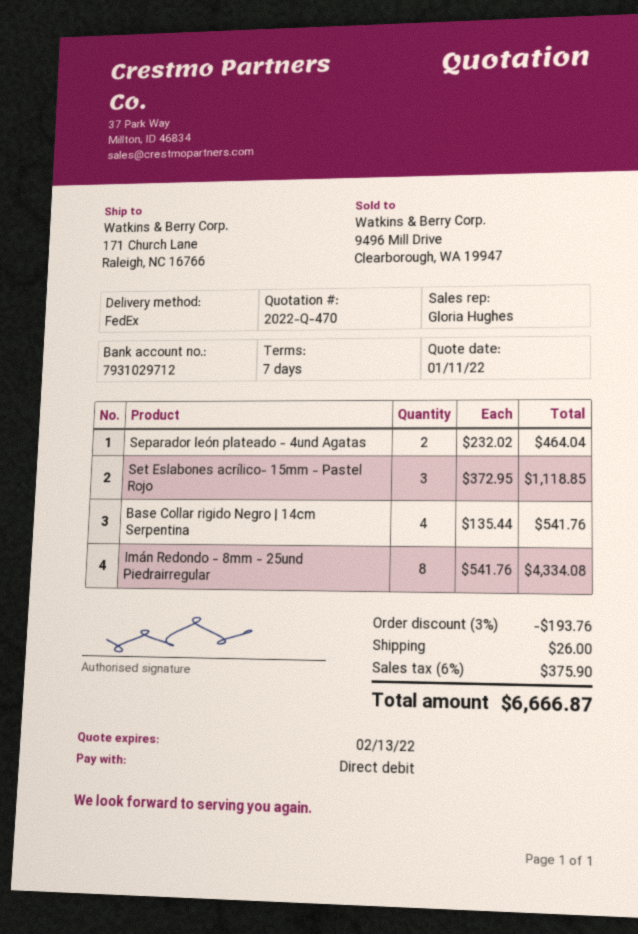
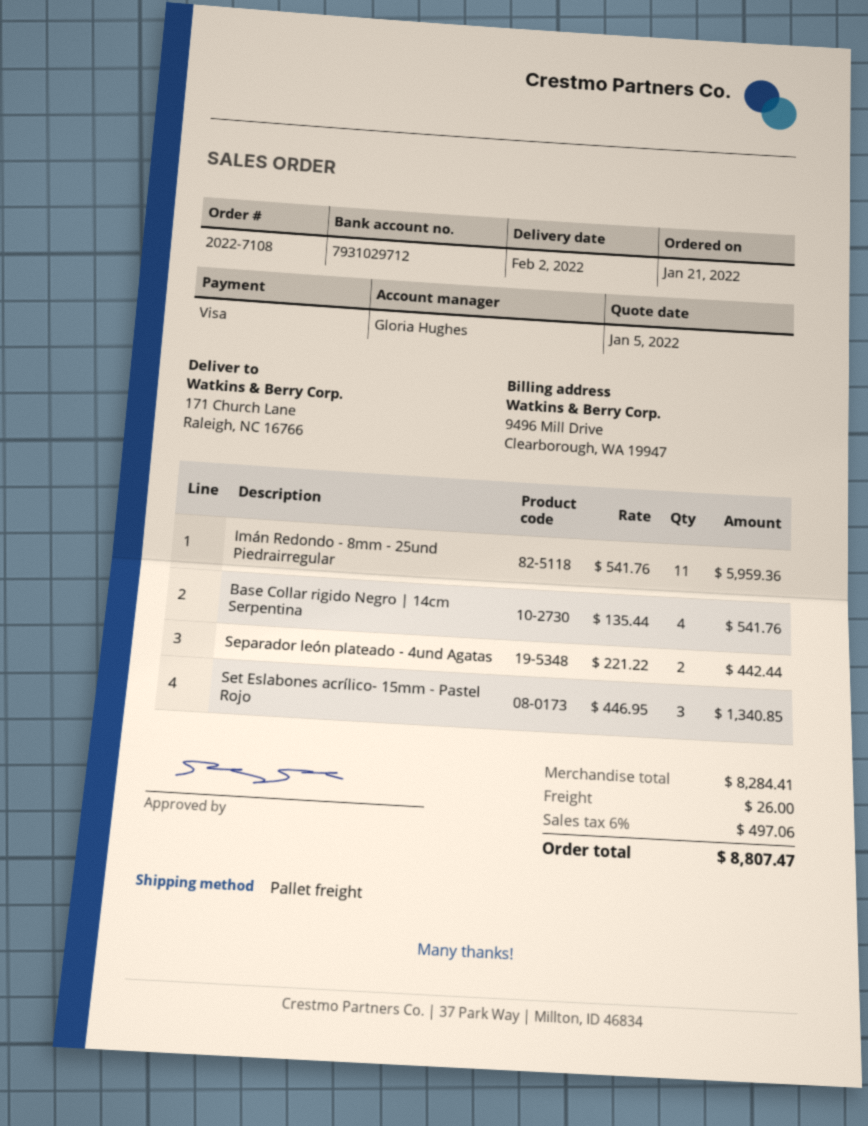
quote date: 2022-01-11 -> 2022-01-05
payment method: direct debit -> Visa
shipping method: FedEx -> pallet freight
Separador león plateado - 4und Agatas: 2 x 232.02 = 464.04 -> 2 x 221.22 = 442.44
Set Eslabones acrílico- 15mm - Pastel Rojo: 3 x 372.95 = 1118.85 -> 3 x 446.95 = 1340.85
Imán Redondo - 8mm - 25und Piedrairregular: 8 x 541.76 = 4334.08 -> 11 x 541.76 = 5959.36
discount: 3% = 193.76 -> none
tax: 6% = 375.90 -> 6% = 497.06
total: 6666.87 -> 8807.47

